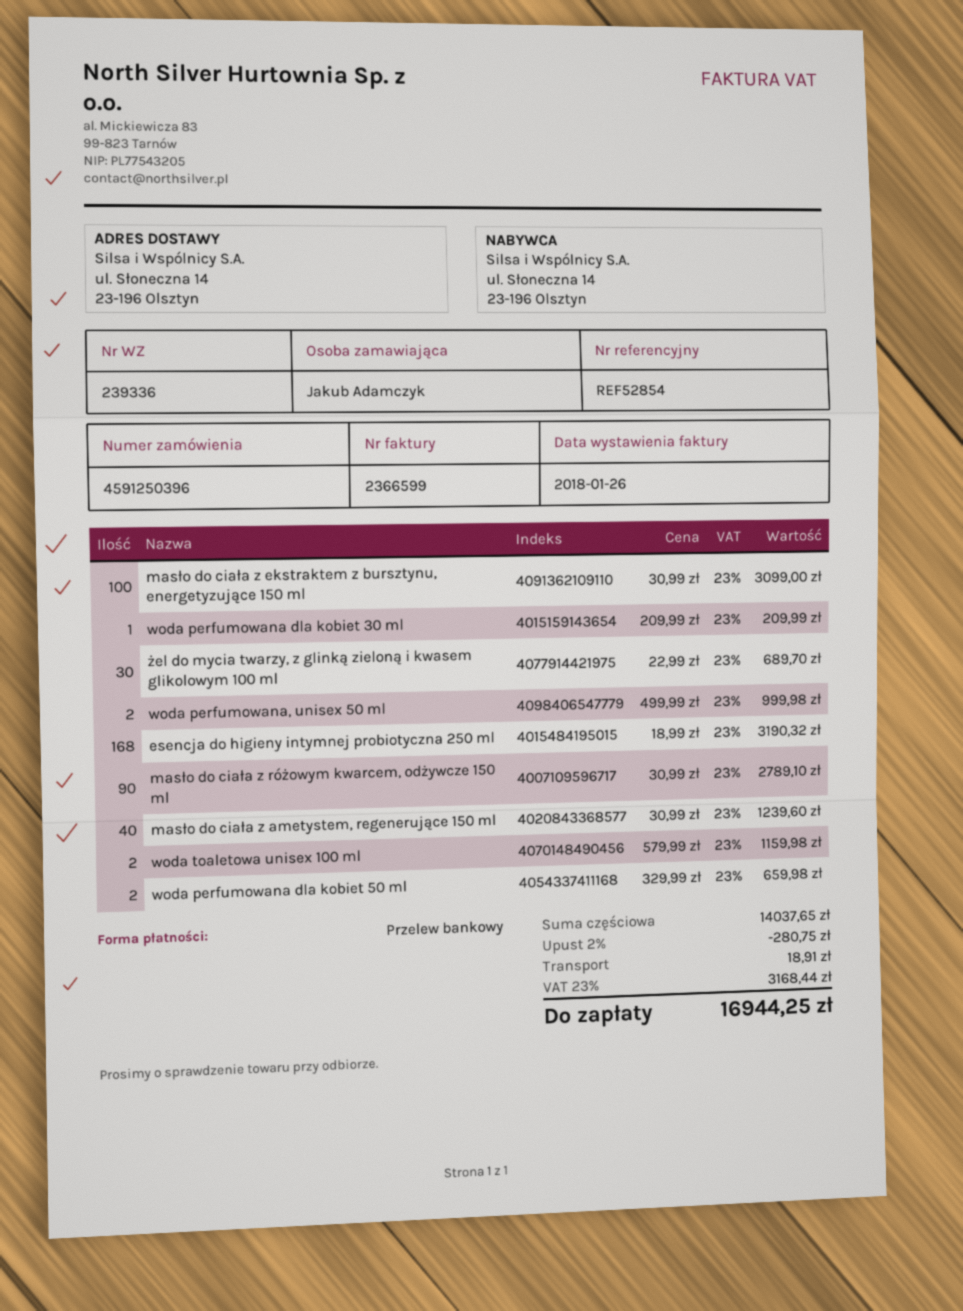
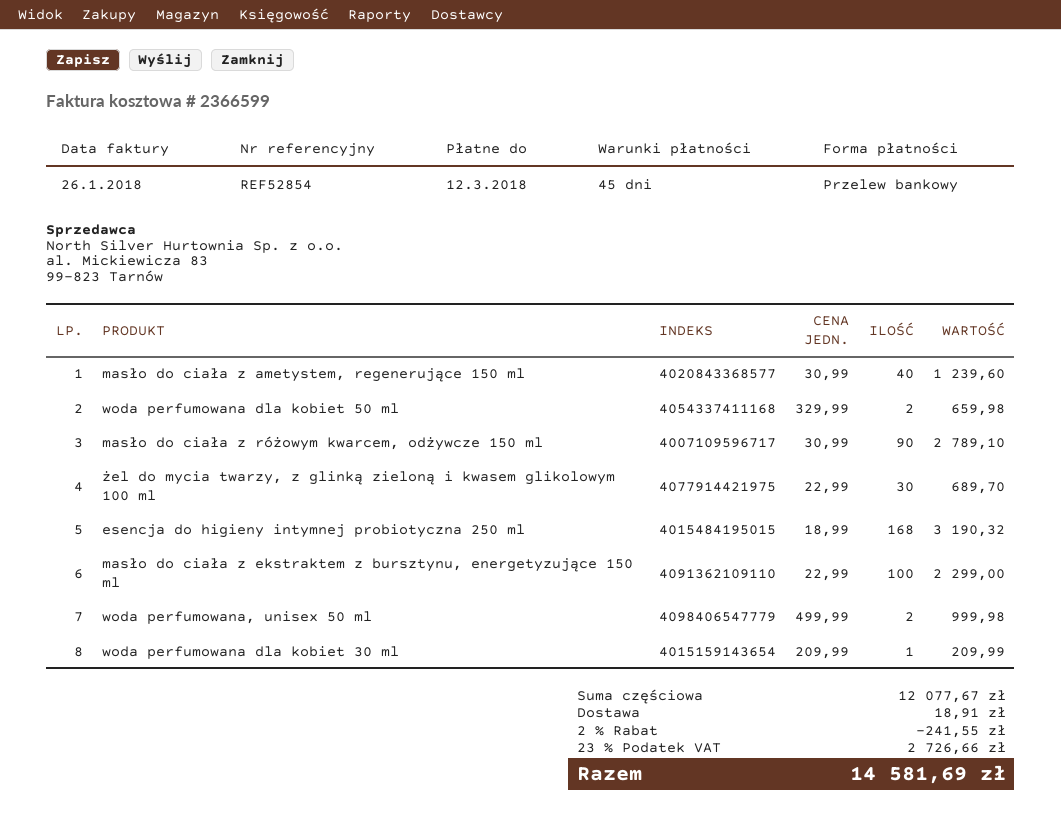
masło do ciała z ekstraktem z bursztynu, energetyzujące 150 ml: 100 x 30.99 = 3099.00 -> 100 x 22.99 = 2299.00
woda toaletowa unisex 100 ml: 2 x 579.99 = 1159.98 -> none
subtotal: 14037.65 -> 12077.67
discount: 2% = 280.75 -> 2% = 241.55
tax: 23% = 3168.44 -> 23% = 2726.66
total: 16944.25 -> 14581.69

